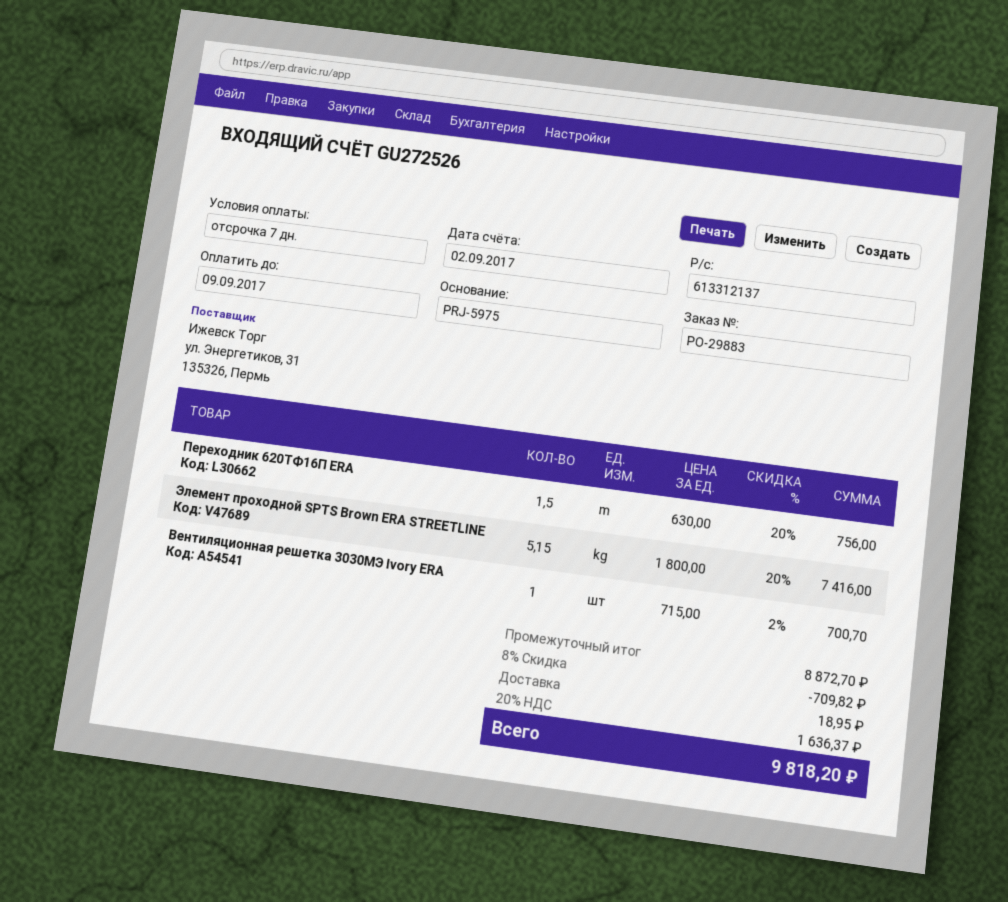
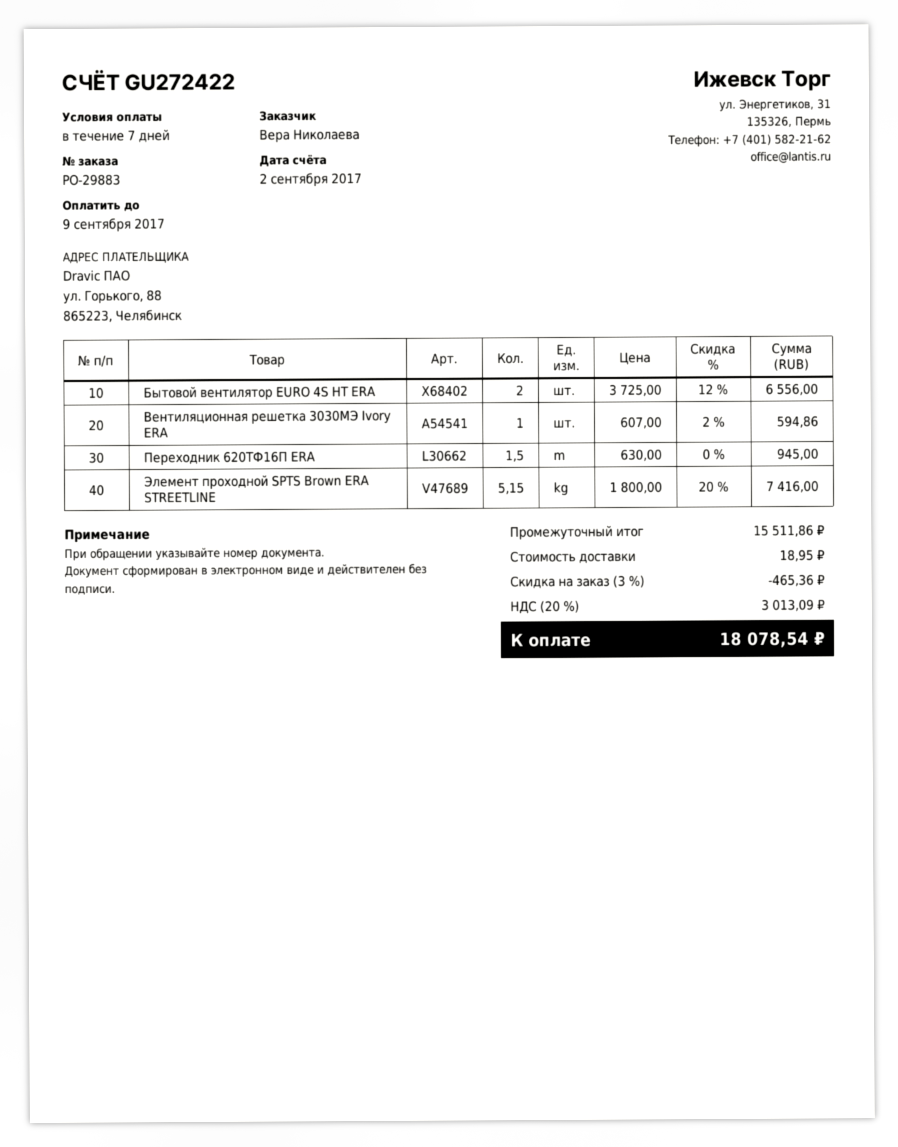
invoice number: GU272526 -> GU272422
Переходник 620ТФ16П ERA: 1.5 x 630.00 - 20% = 756.00 -> 1.5 x 630.00 = 945.00
Вентиляционная решетка 3030МЭ Ivory ERA: 1 x 715.00 - 2% = 700.70 -> 1 x 607.00 - 2% = 594.86
Бытовой вентилятор EURO 4S HT ERA: none -> 2 x 3725.00 - 12% = 6556.00
subtotal: 8872.70 -> 15511.86
discount: 8% = 709.82 -> 3% = 465.36
tax: 20% = 1636.37 -> 20% = 3013.09
total: 9818.20 -> 18078.54

